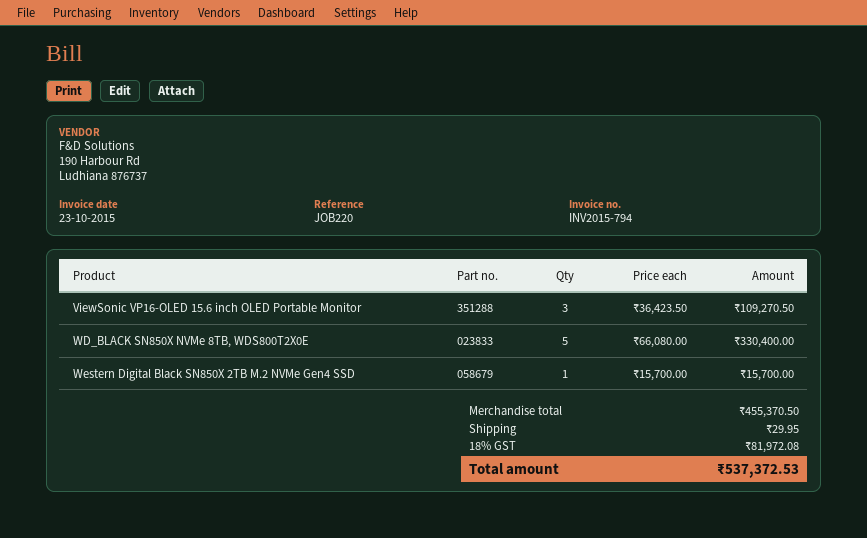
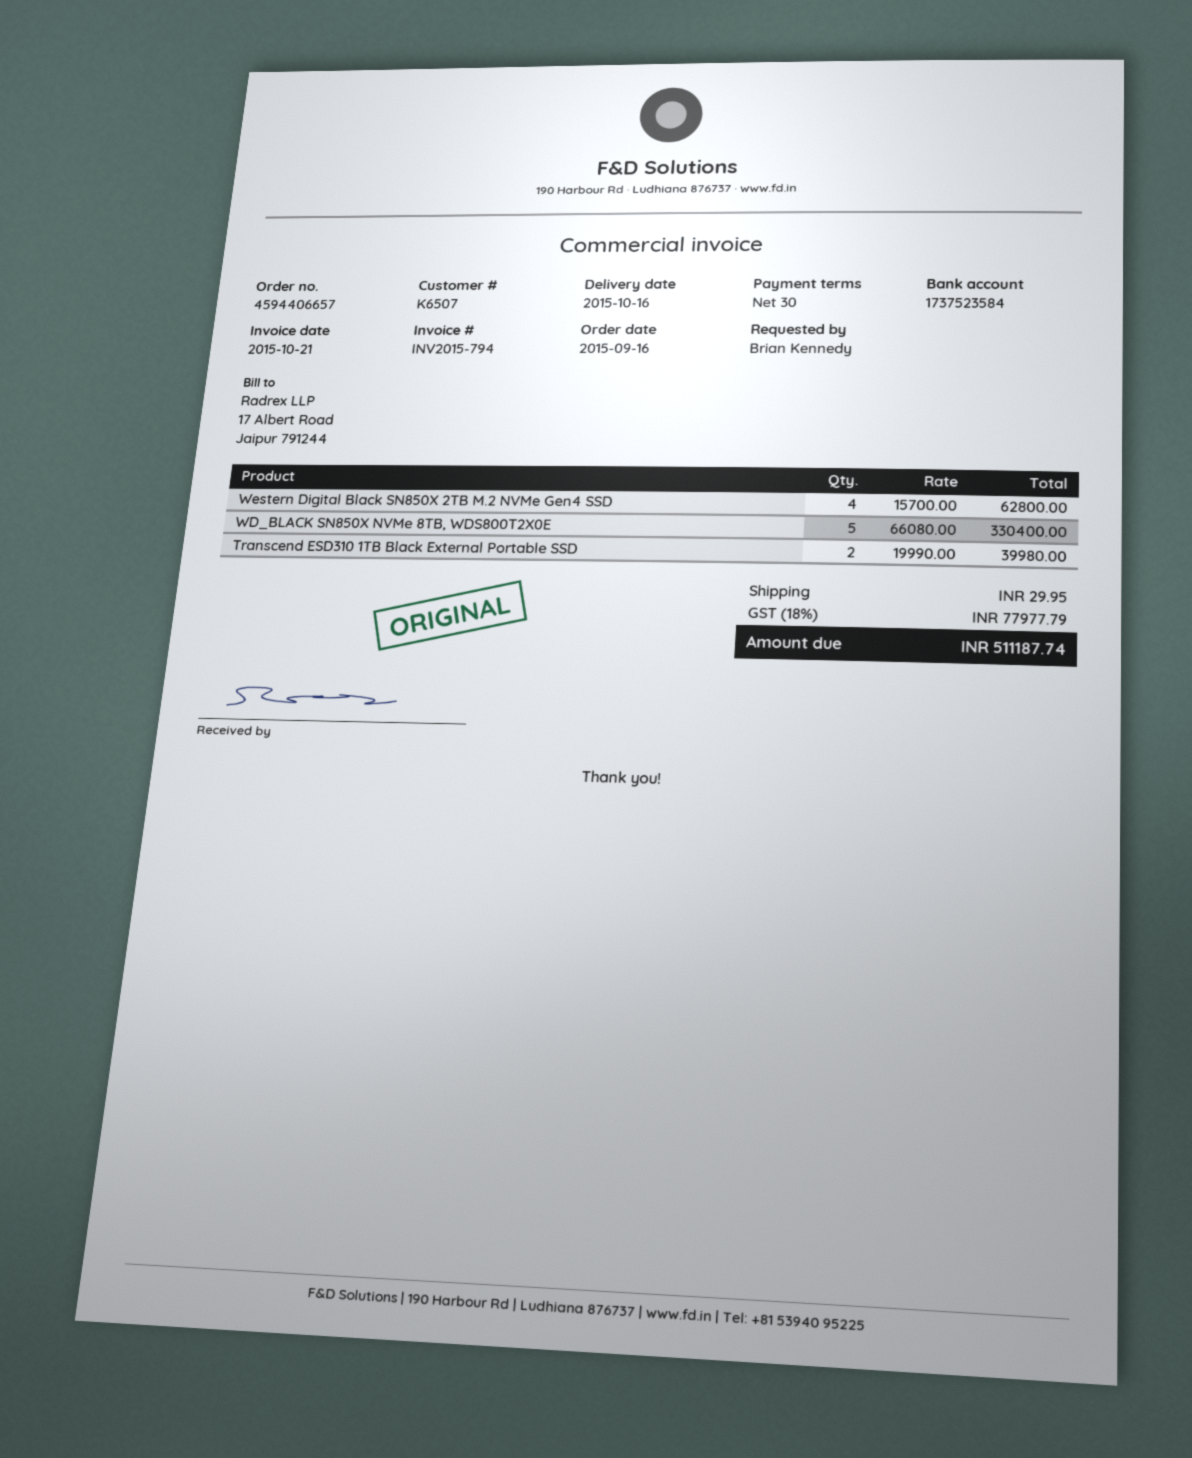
invoice date: 2015-10-23 -> 2015-10-21
ViewSonic VP16-OLED 15.6 inch OLED Portable Monitor: 3 x 36423.50 = 109270.50 -> none
Western Digital Black SN850X 2TB M.2 NVMe Gen4 SSD: 1 x 15700.00 = 15700.00 -> 4 x 15700.00 = 62800.00
Transcend ESD310 1TB Black External Portable SSD: none -> 2 x 19990.00 = 39980.00
tax: 18% = 81972.08 -> 18% = 77977.79
total: 537372.53 -> 511187.74

